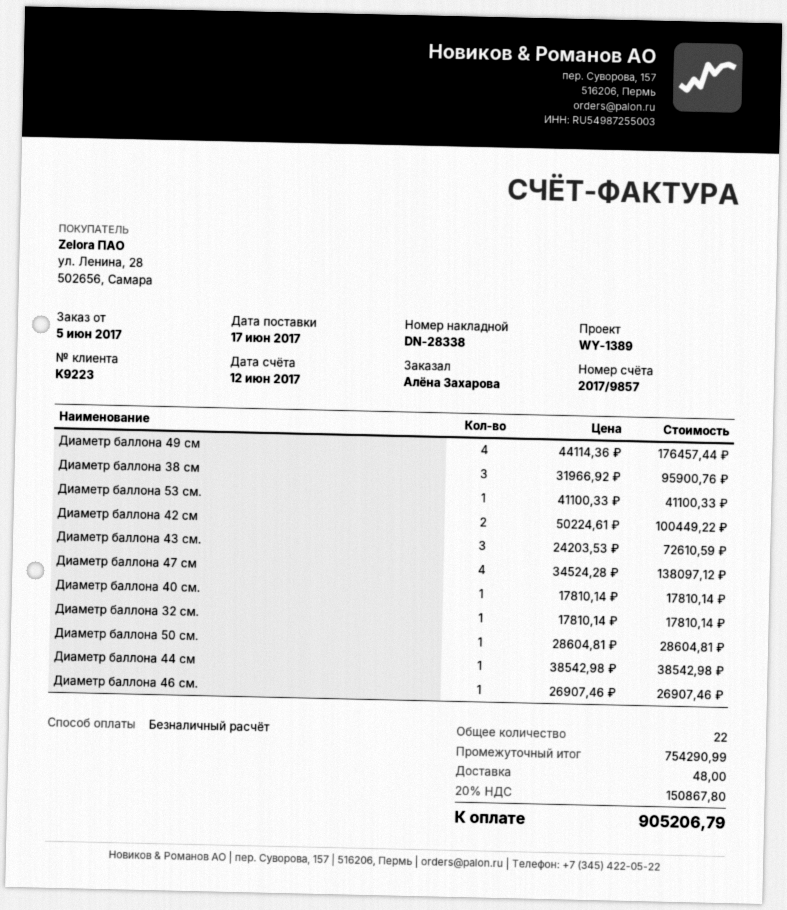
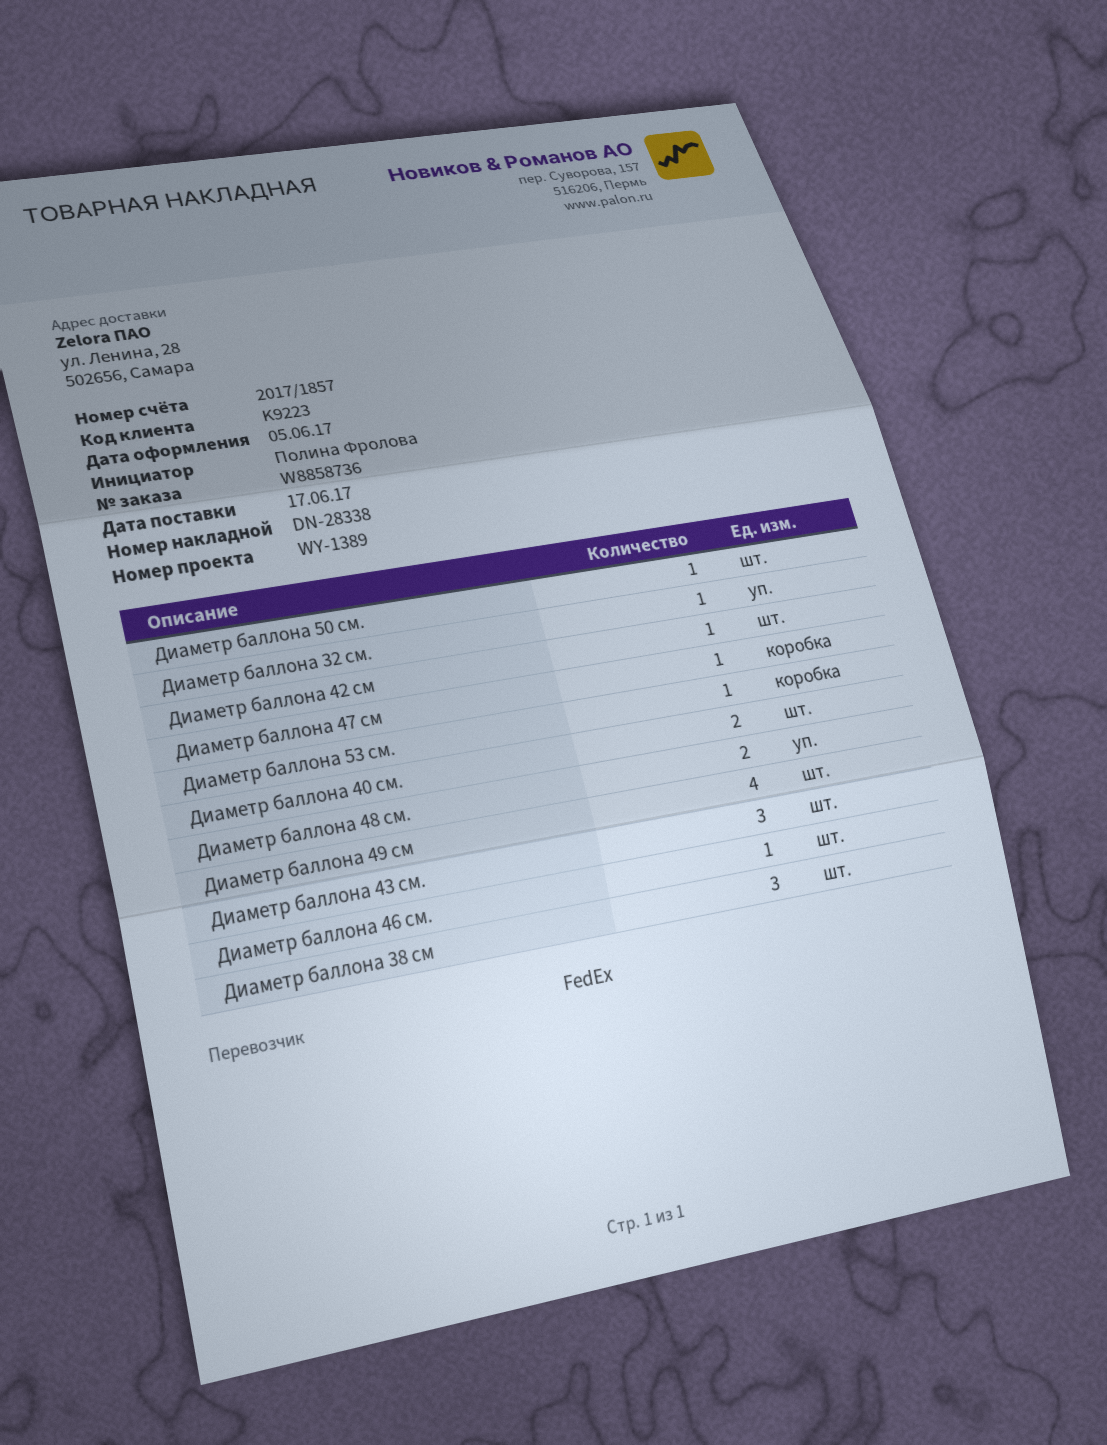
invoice number: 2017/9857 -> 2017/1857
ordered by: Алёна Захарова -> Полина Фролова
Диаметр баллона 42 см: 2 -> 1
Диаметр баллона 47 см: 4 -> 1
Диаметр баллона 40 см.: 1 -> 2
Диаметр баллона 44 см: 1 -> none
Диаметр баллона 48 см.: none -> 2

